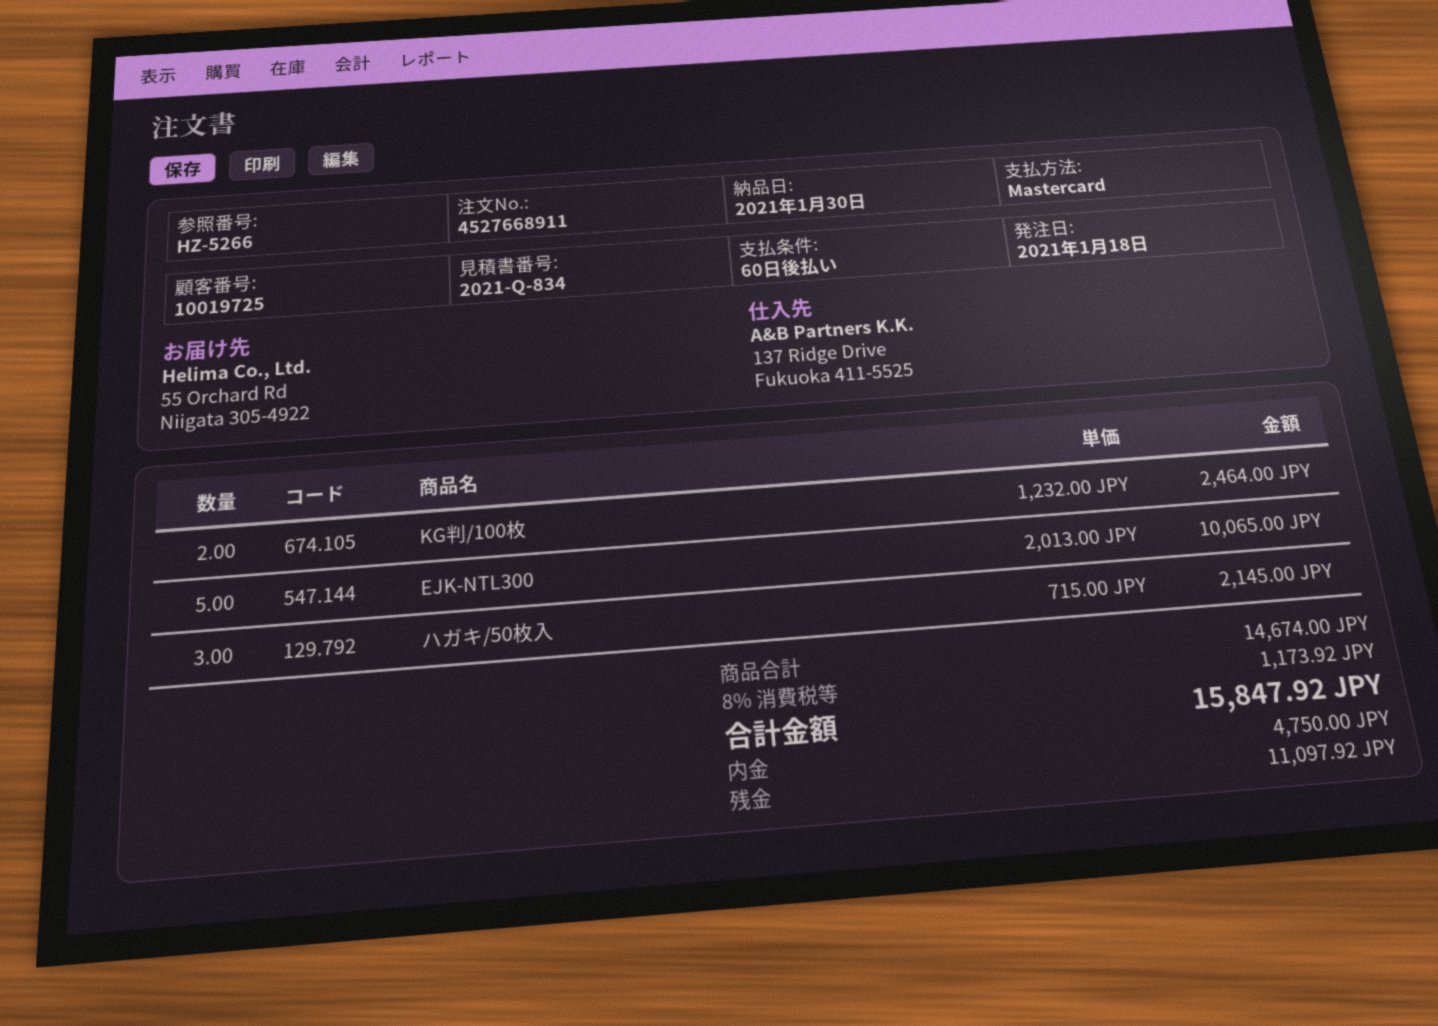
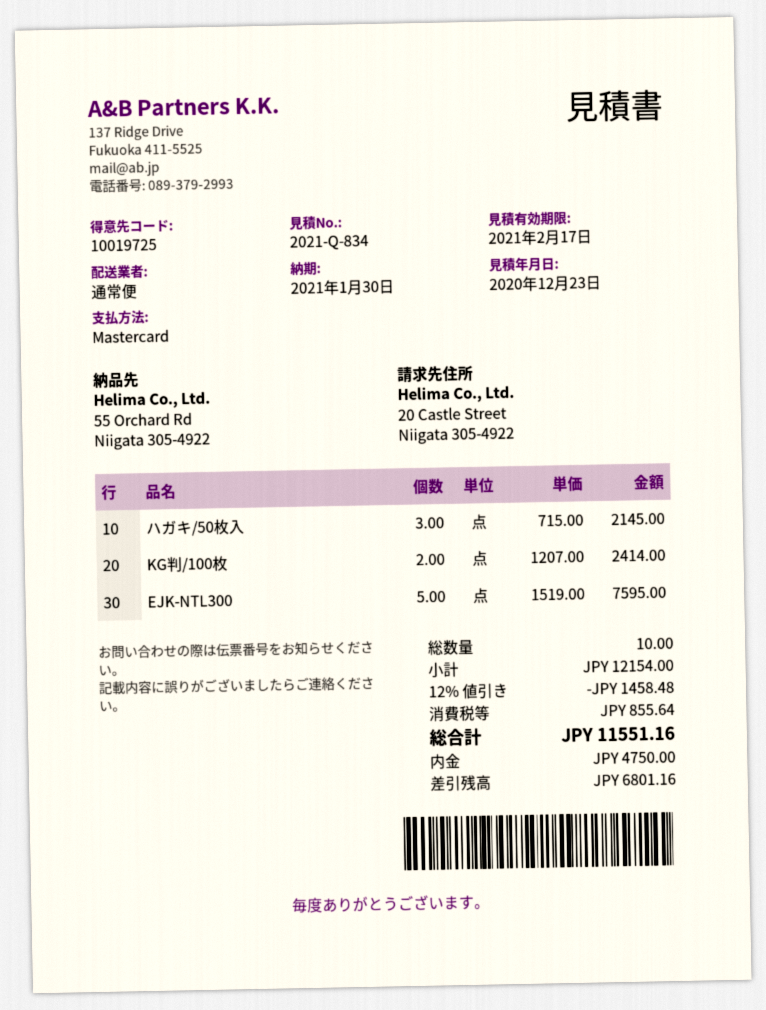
KG判/100枚: 2 x 1232.00 = 2464.00 -> 2 x 1207.00 = 2414.00
EJK-NTL300: 5 x 2013.00 = 10065.00 -> 5 x 1519.00 = 7595.00
subtotal: 14674.00 -> 12154.00
discount: none -> 12% = 1458.48
tax: 1173.92 -> 855.64
total: 15847.92 -> 11551.16
balance: 11097.92 -> 6801.16

